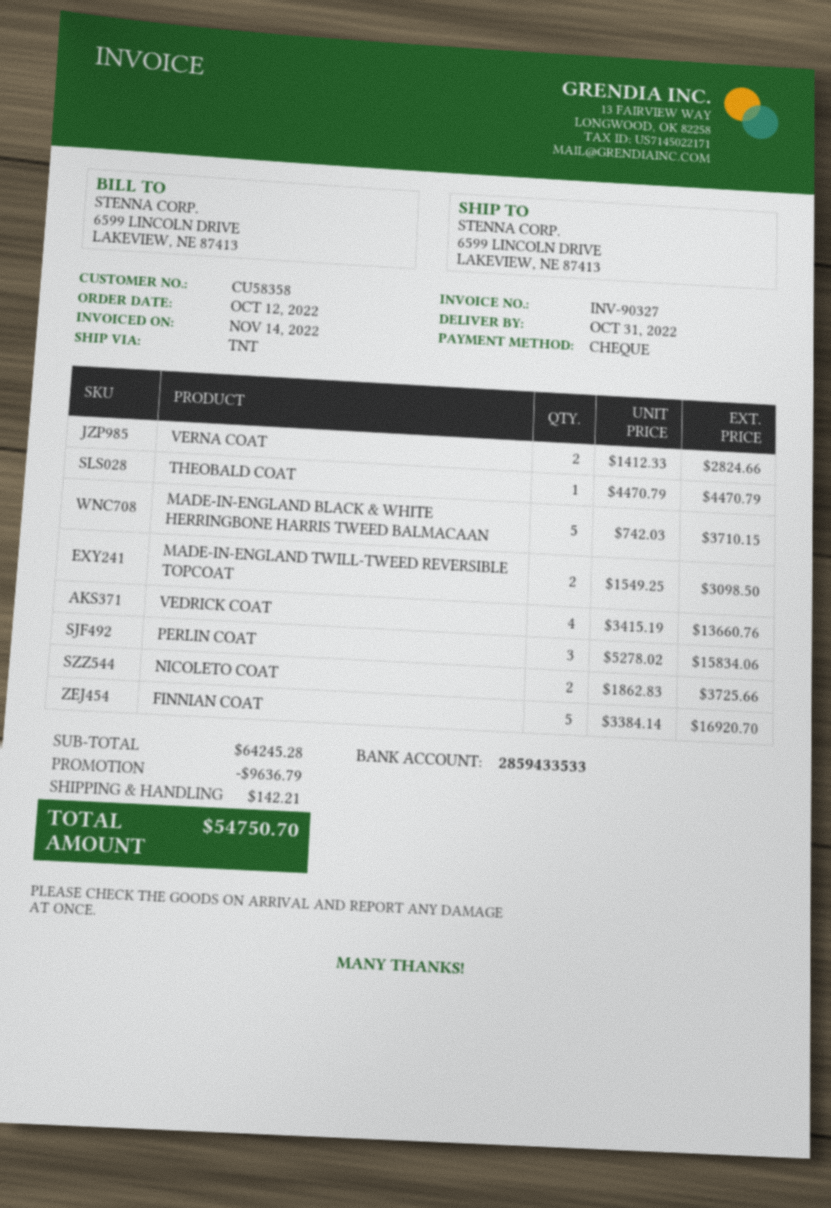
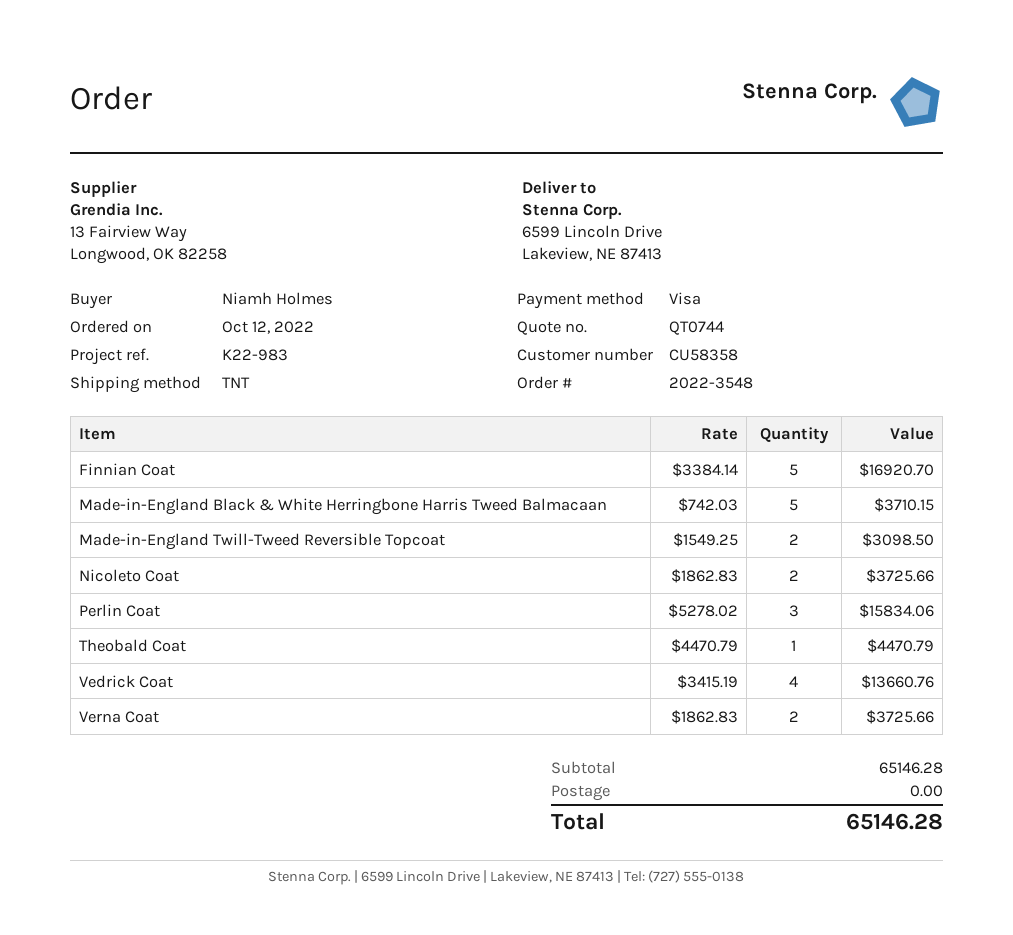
payment method: cheque -> Visa
VERNA COAT: 2 x 1412.33 = 2824.66 -> 2 x 1862.83 = 3725.66
subtotal: 64245.28 -> 65146.28
discount: 9636.79 -> none
shipping: 142.21 -> 0.00
total: 54750.70 -> 65146.28

